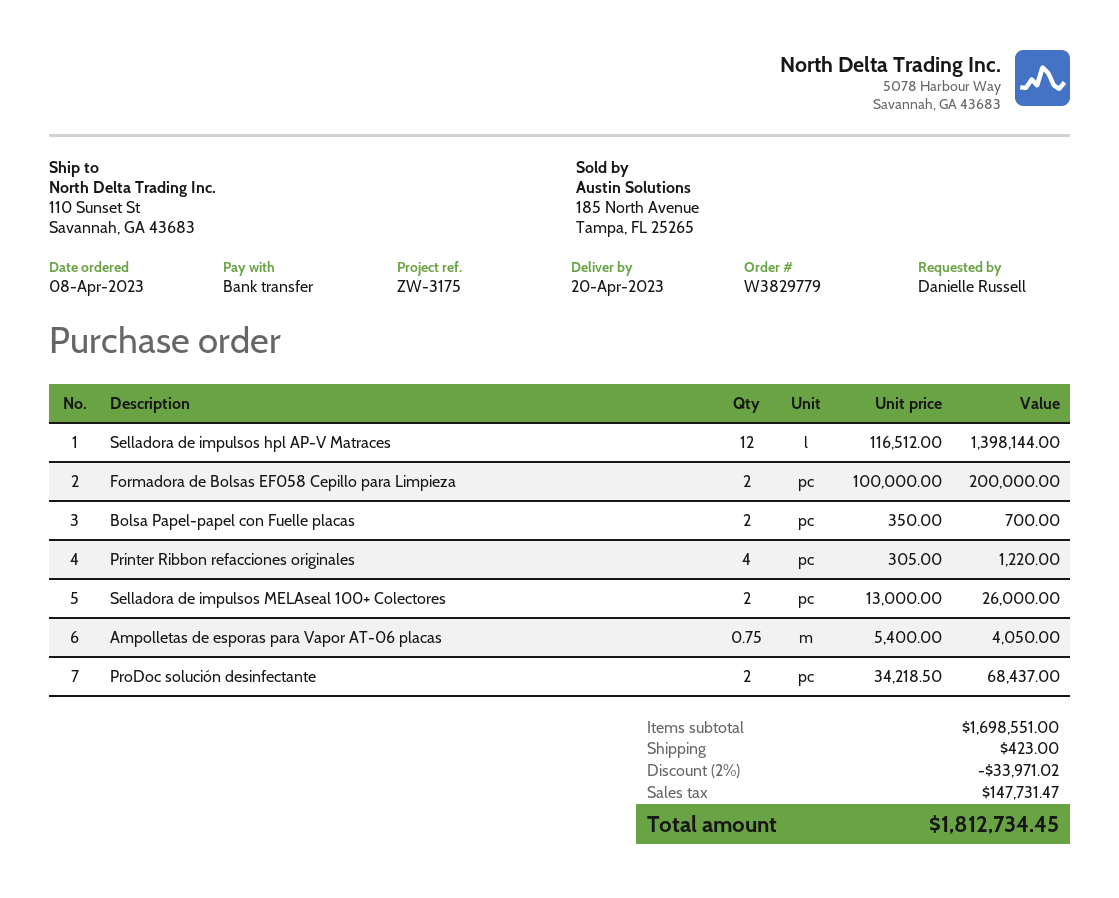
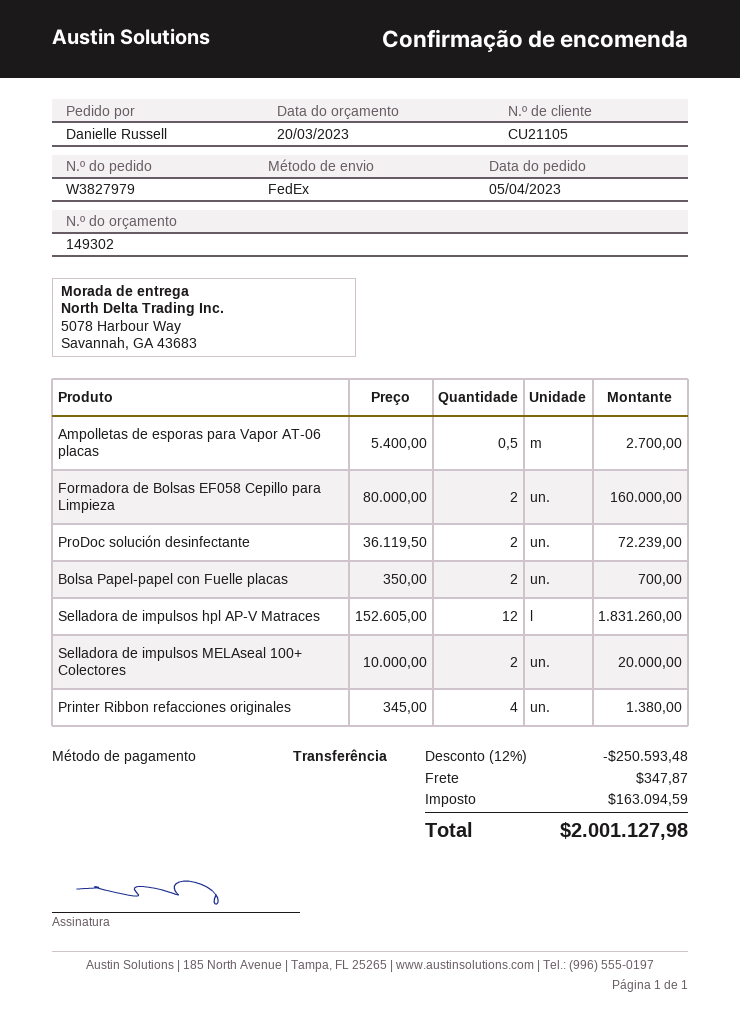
order number: W3829779 -> W3827979
order date: 2023-04-08 -> 2023-04-05
ship to: 110 Sunset St, Savannah, GA 43683 -> 5078 Harbour Way, Savannah, GA 43683
Selladora de impulsos hpl AP-V Matraces: 12 x 116512.00 = 1398144.00 -> 12 x 152605.00 = 1831260.00
Formadora de Bolsas EF058 Cepillo para Limpieza: 2 x 100000.00 = 200000.00 -> 2 x 80000.00 = 160000.00
Printer Ribbon refacciones originales: 4 x 305.00 = 1220.00 -> 4 x 345.00 = 1380.00
Selladora de impulsos MELAseal 100+ Colectores: 2 x 13000.00 = 26000.00 -> 2 x 10000.00 = 20000.00
Ampolletas de esporas para Vapor AT-06 placas: 0.75 x 5400.00 = 4050.00 -> 0.5 x 5400.00 = 2700.00
ProDoc solución desinfectante: 2 x 34218.50 = 68437.00 -> 2 x 36119.50 = 72239.00
discount: 2% = 33971.02 -> 12% = 250593.48
shipping: 423.00 -> 347.87
tax: 147731.47 -> 163094.59
total: 1812734.45 -> 2001127.98

